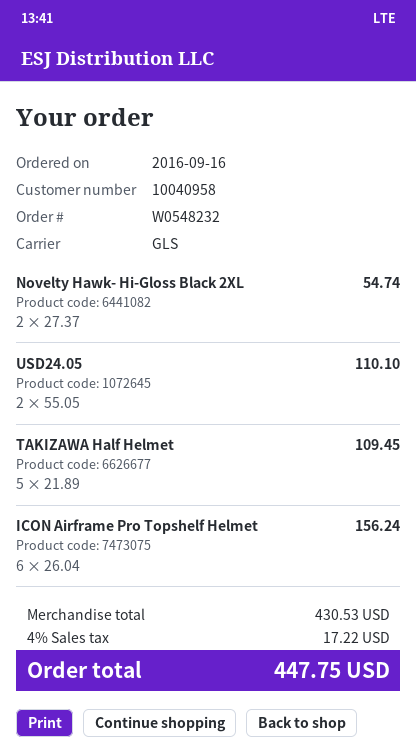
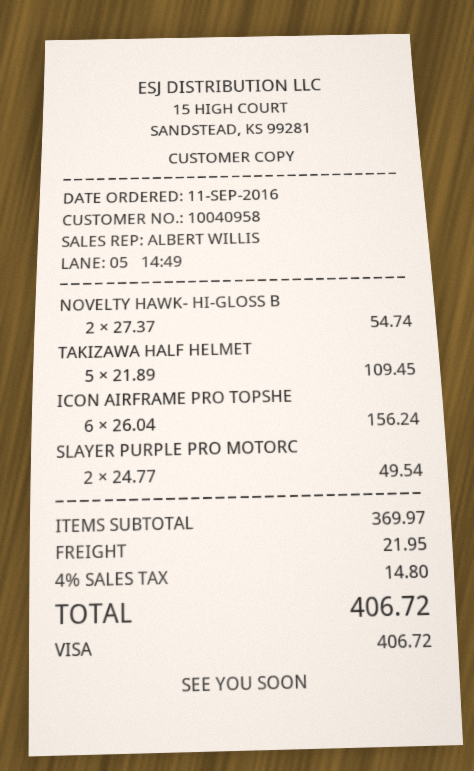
order date: 2016-09-16 -> 2016-09-11
USD24.05: 2 x 55.05 = 110.10 -> none
SLAYER PURPLE PRO MOTORC: none -> 2 x 24.77 = 49.54
subtotal: 430.53 -> 369.97
shipping: none -> 21.95
tax: 4% = 17.22 -> 4% = 14.80
total: 447.75 -> 406.72

